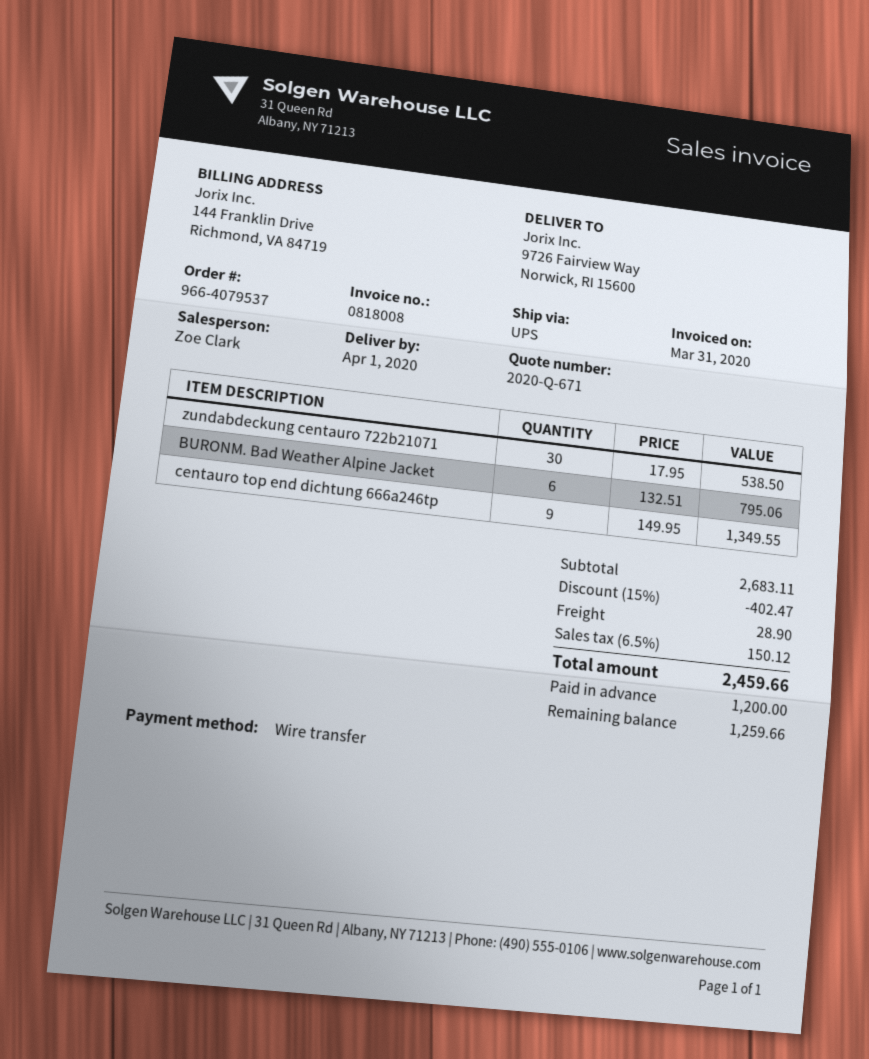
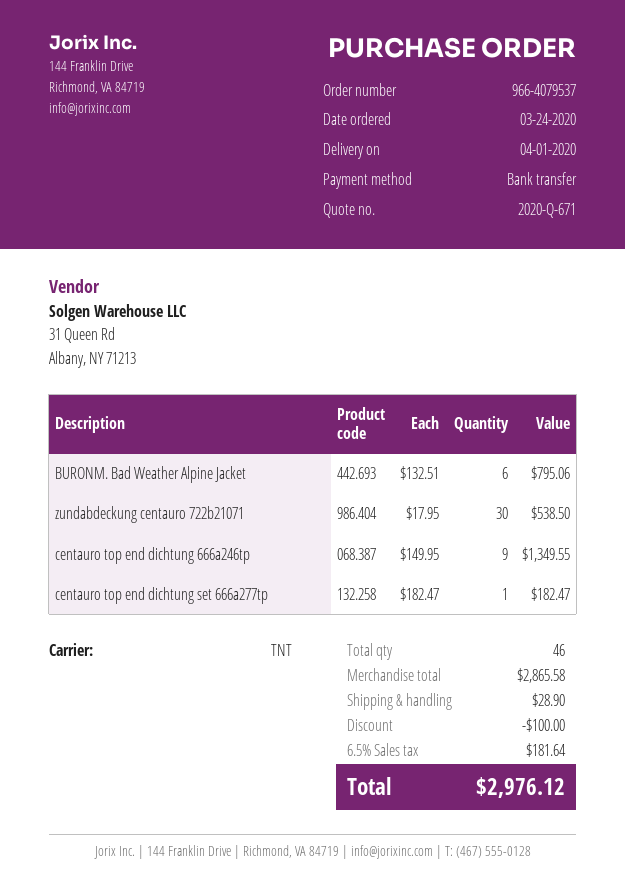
shipping method: UPS -> TNT
centauro top end dichtung set 666a277tp: none -> 1 x 182.47 = 182.47
subtotal: 2683.11 -> 2865.58
discount: 402.47 -> 100.00
tax: 6.5% = 150.12 -> 6.5% = 181.64
total: 2459.66 -> 2976.12

